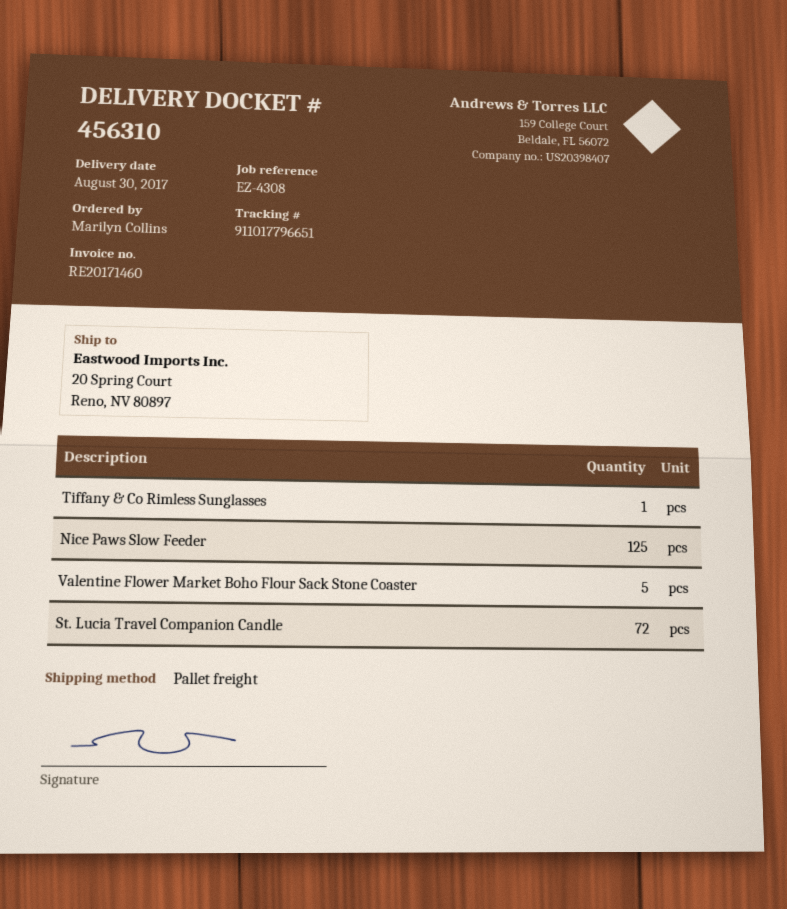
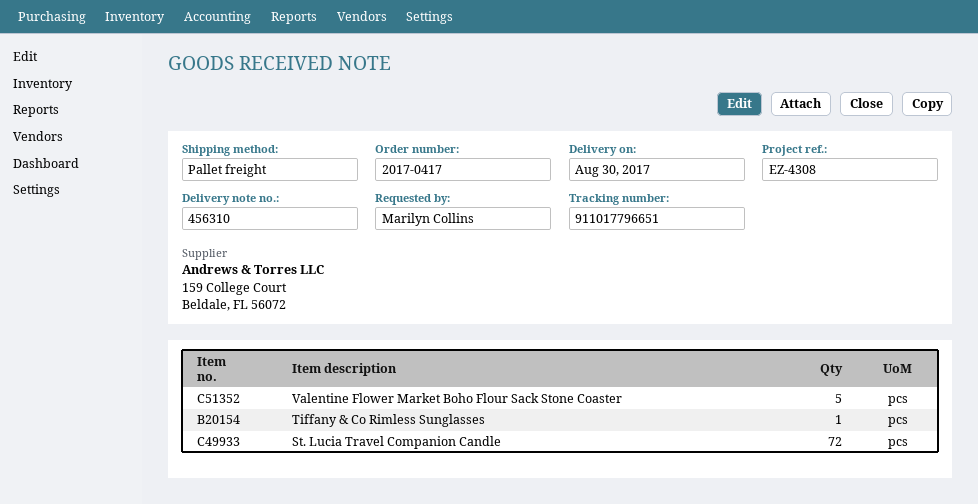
Nice Paws Slow Feeder: 125 -> none

